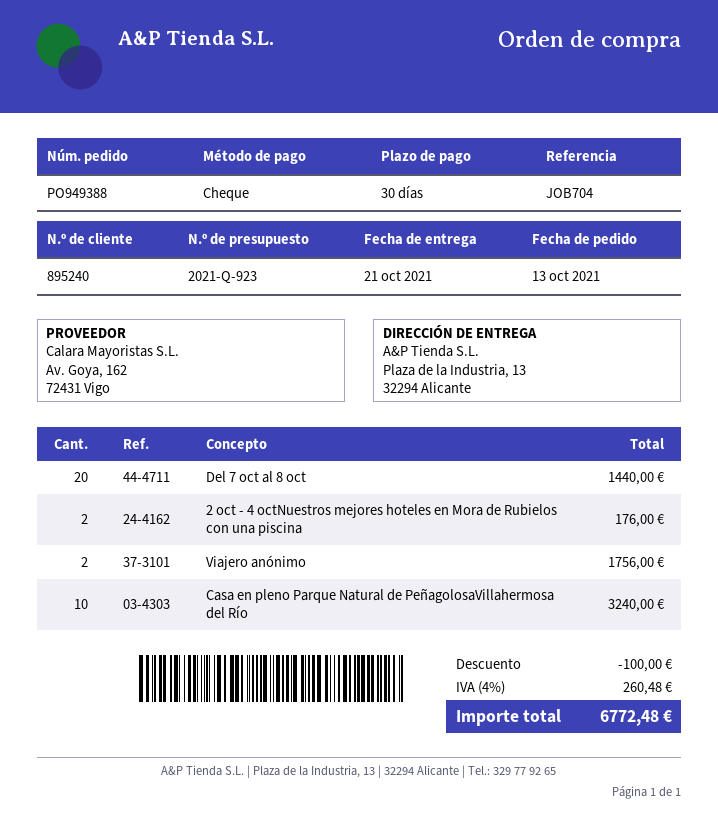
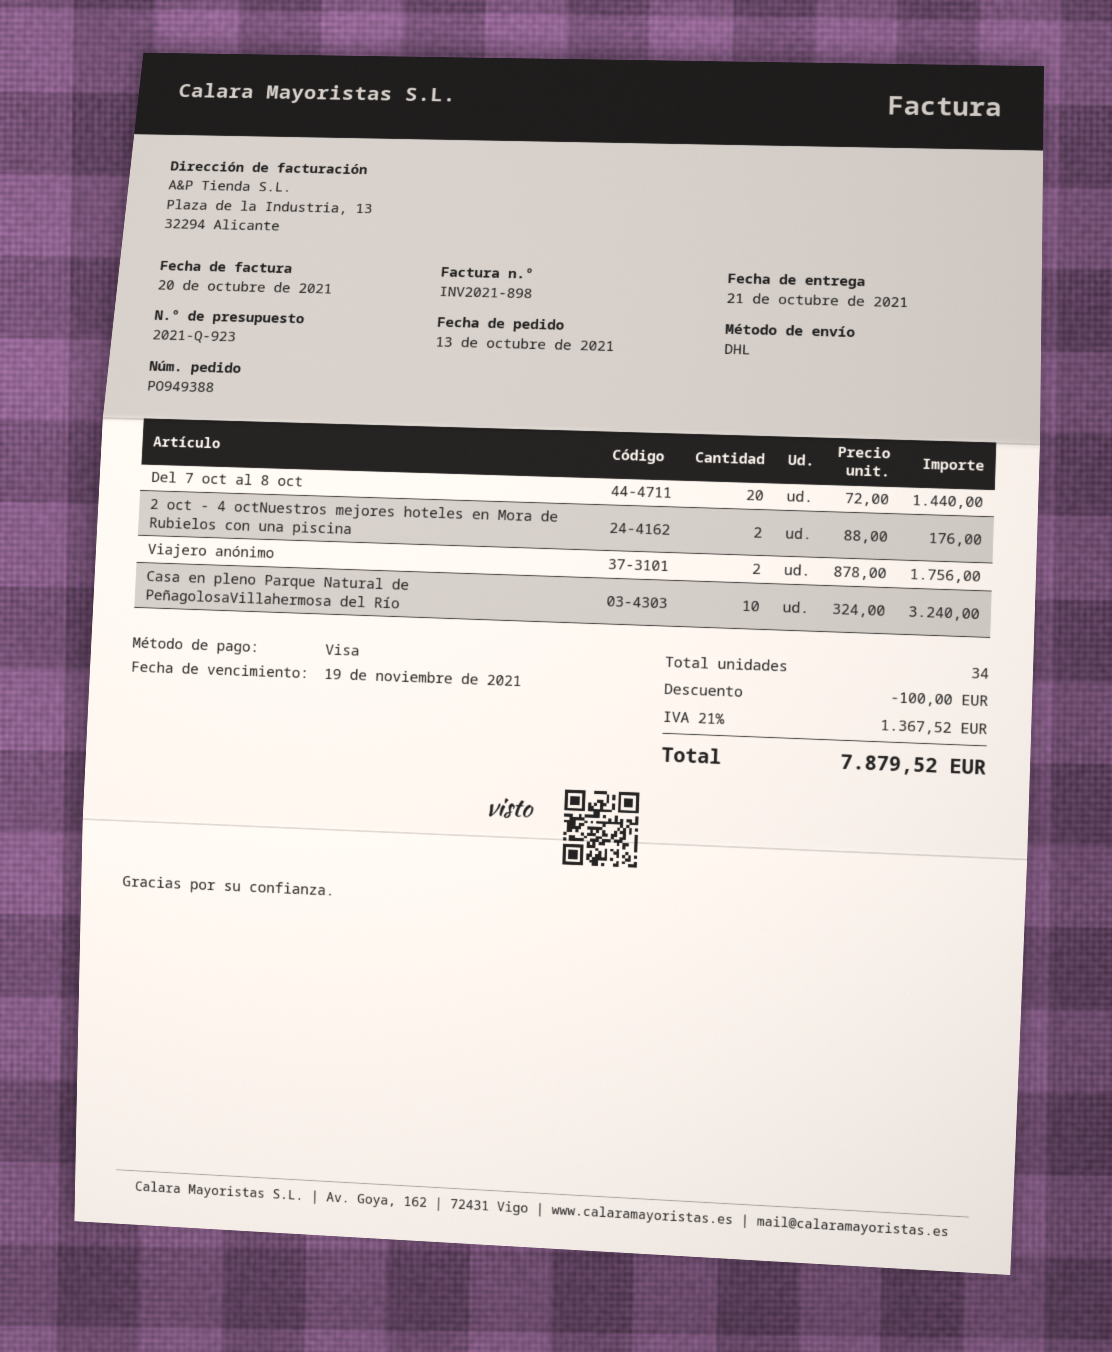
payment method: cheque -> Visa
tax: 4% = 260.48 -> 21% = 1367.52
total: 6772.48 -> 7879.52

